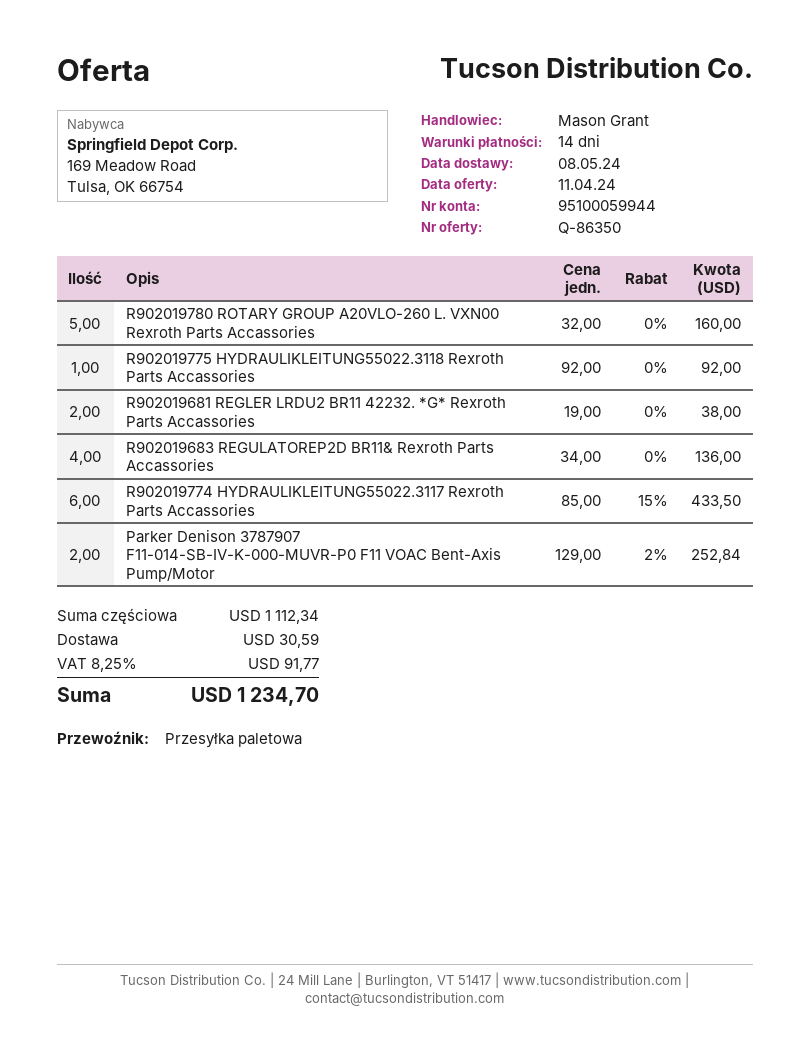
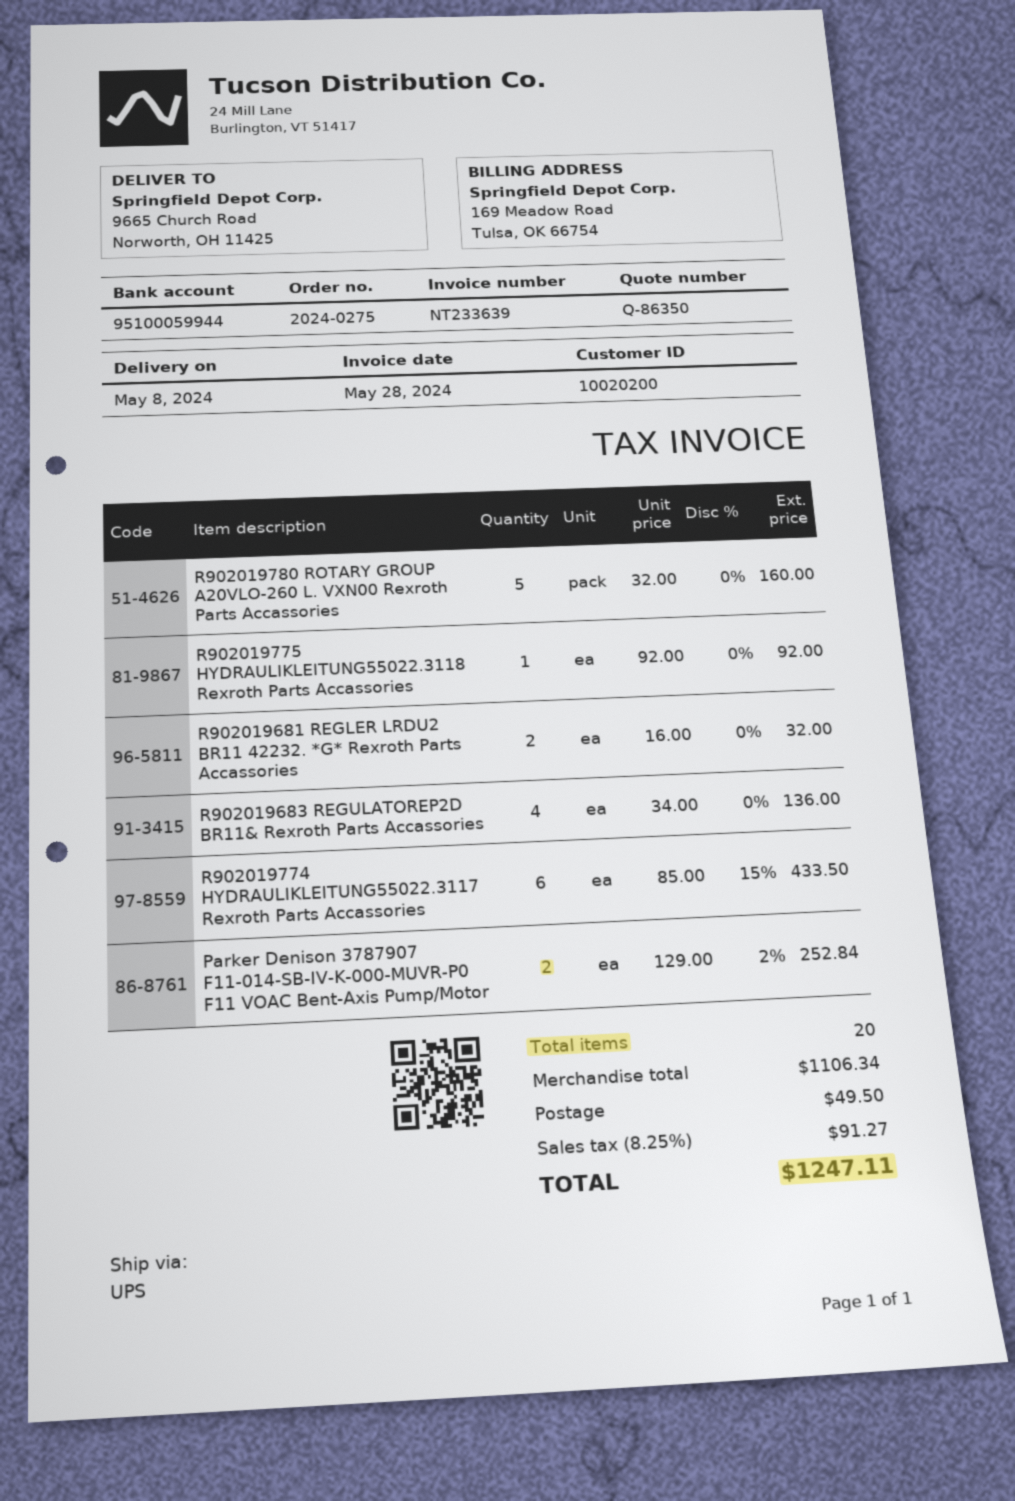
shipping method: pallet freight -> UPS
R902019681 REGLER LRDU2 BR11 42232. *G* Rexroth Parts Accassories: 2 x 19.00 = 38.00 -> 2 x 16.00 = 32.00
subtotal: 1112.34 -> 1106.34
shipping: 30.59 -> 49.50
tax: 8.25% = 91.77 -> 8.25% = 91.27
total: 1234.70 -> 1247.11

